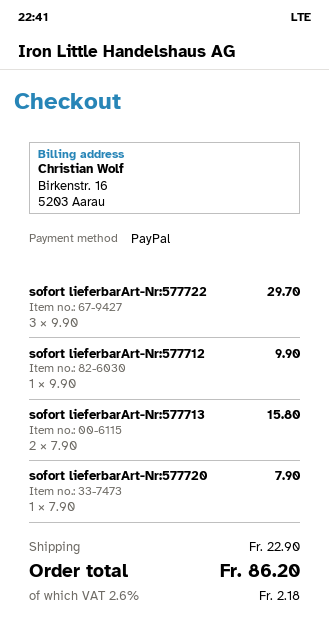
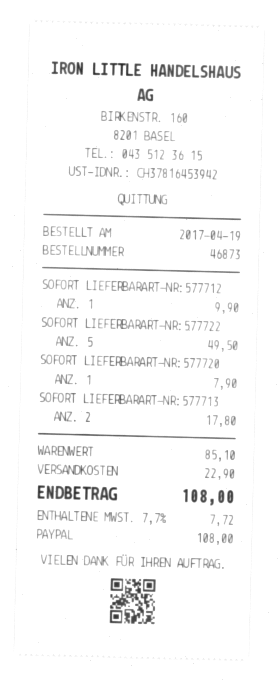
sofort lieferbarArt-Nr:577722: 3 for 29.70 -> 5 for 49.50
sofort lieferbarArt-Nr:577713: 2 for 15.80 -> 2 for 17.80
tax: 2.6% = 2.18 -> 7.7% = 7.72
total: 86.20 -> 108.00

